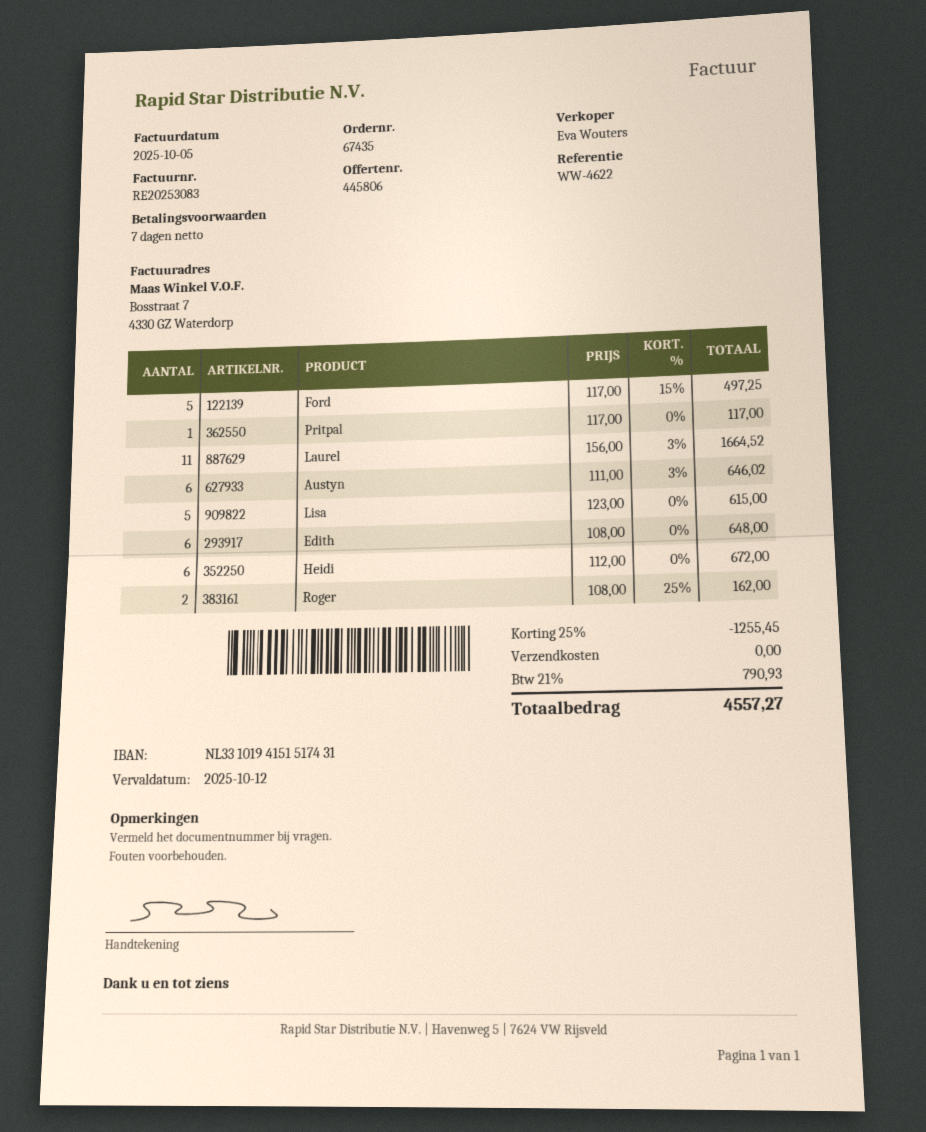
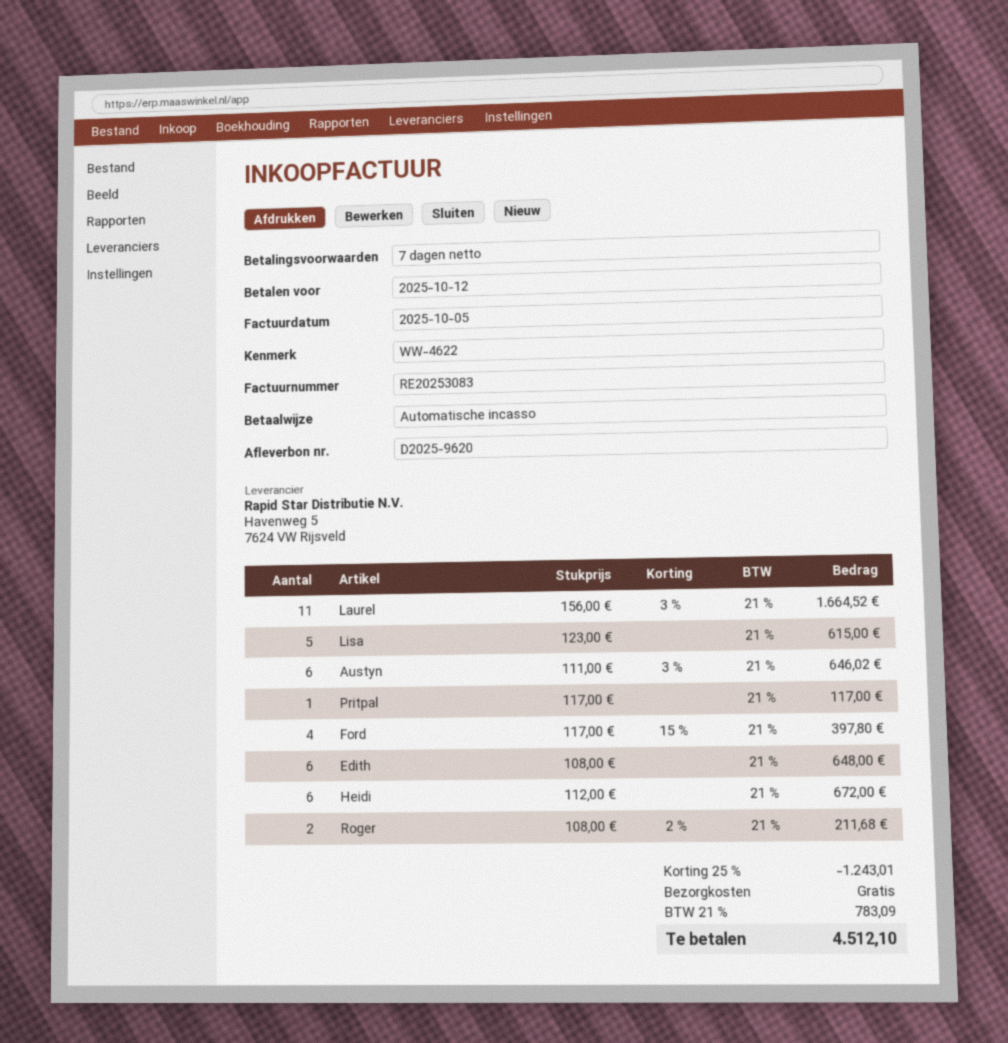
Ford: 5 x 117.00 - 15% = 497.25 -> 4 x 117.00 - 15% = 397.80
Roger: 2 x 108.00 - 25% = 162.00 -> 2 x 108.00 - 2% = 211.68
discount: 25% = 1255.45 -> 25% = 1243.01
tax: 21% = 790.93 -> 21% = 783.09
total: 4557.27 -> 4512.10

